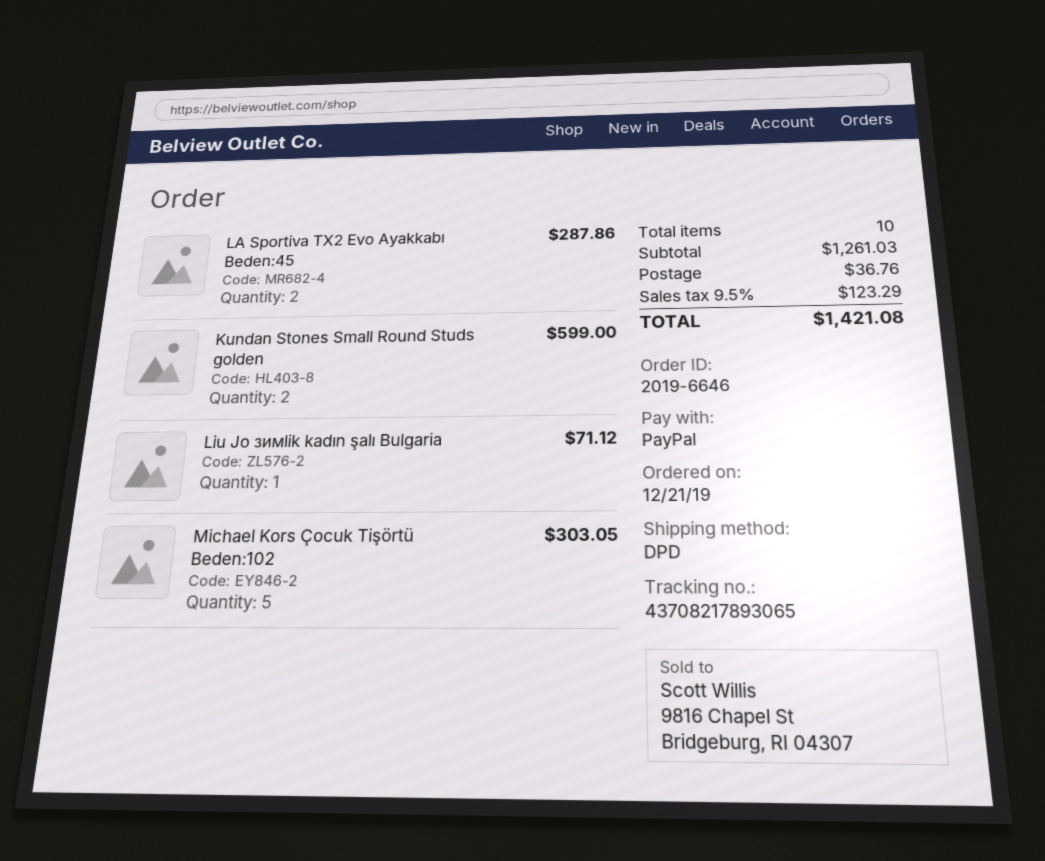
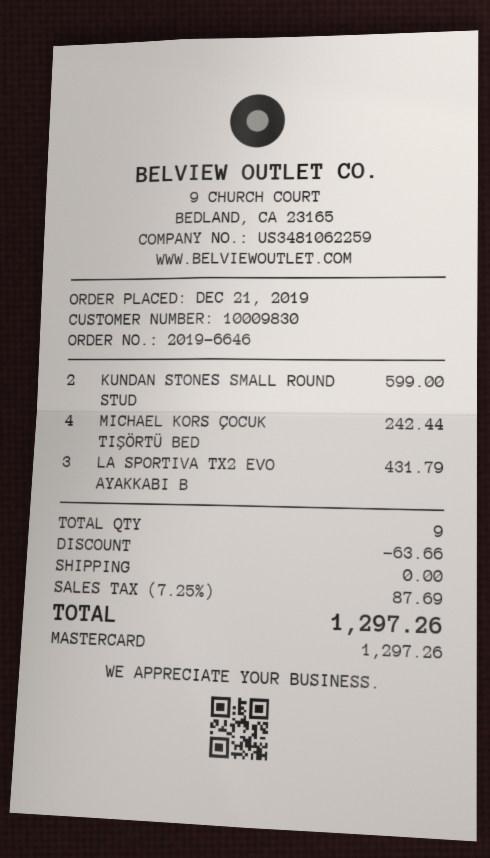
payment method: PayPal -> Mastercard
LA Sportiva TX2 Evo Ayakkabı Beden:45: 2 for 287.86 -> 3 for 431.79
Liu Jo зимlik kadın şalı Bulgaria: 1 for 71.12 -> none
Michael Kors Çocuk Tişörtü Beden:102: 5 for 303.05 -> 4 for 242.44
total quantity: 10 -> 9
discount: none -> 63.66
shipping: 36.76 -> 0.00
tax: 9.5% = 123.29 -> 7.25% = 87.69
total: 1421.08 -> 1297.26

